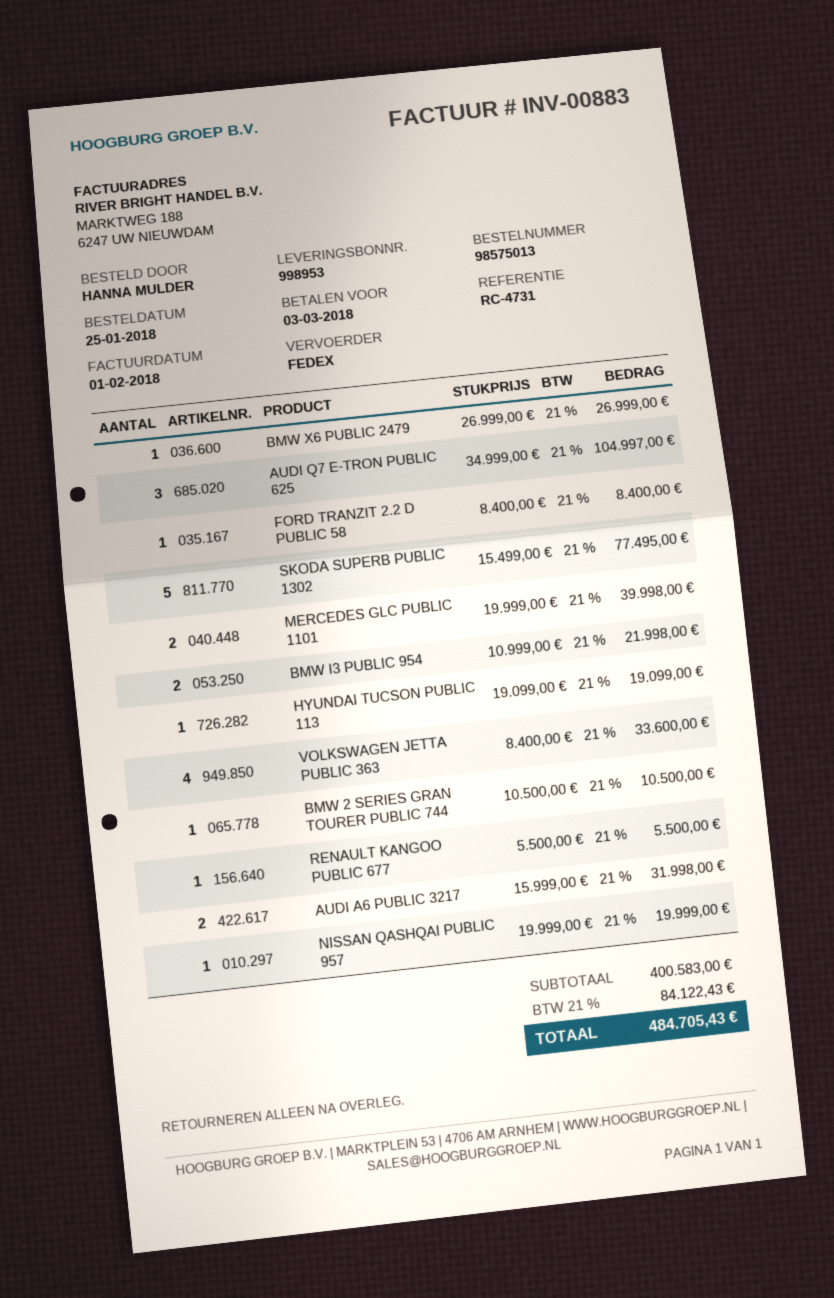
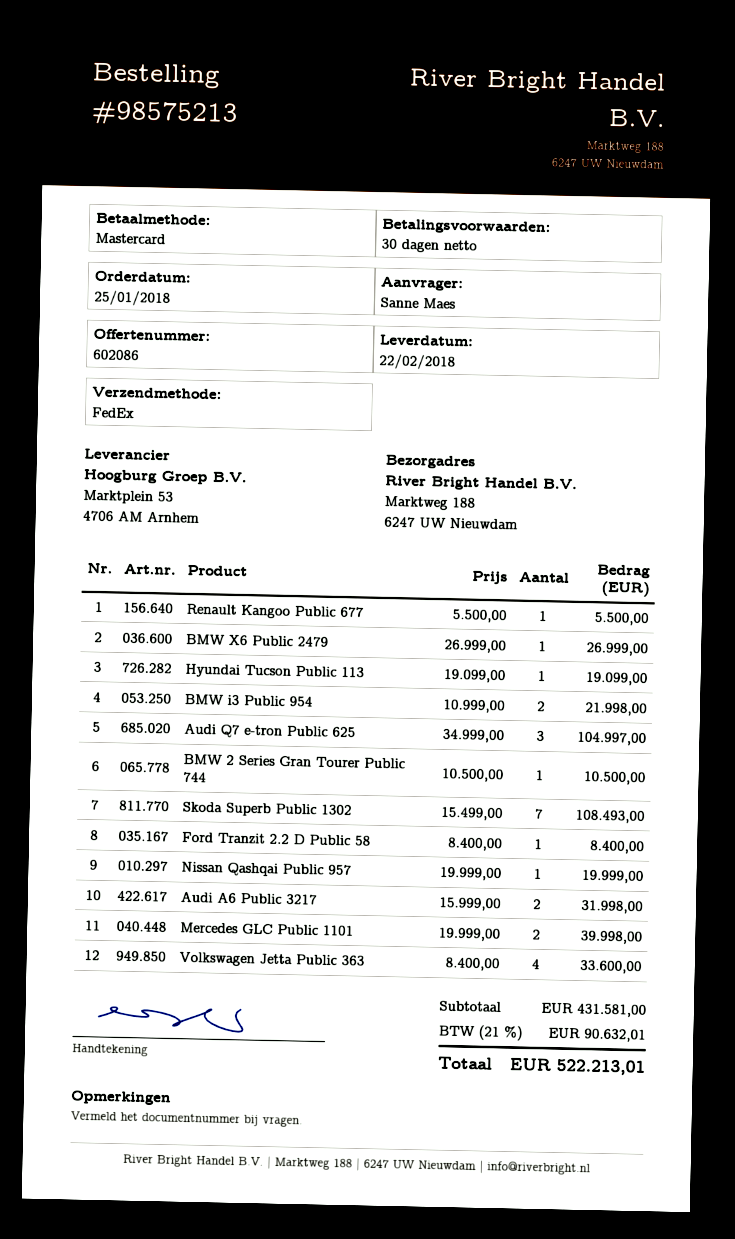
order number: 98575013 -> 98575213
ordered by: HANNA MULDER -> Sanne Maes
SKODA SUPERB PUBLIC 1302: 5 x 15499.00 = 77495.00 -> 7 x 15499.00 = 108493.00
subtotal: 400583.00 -> 431581.00
tax: 21% = 84122.43 -> 21% = 90632.01
total: 484705.43 -> 522213.01

